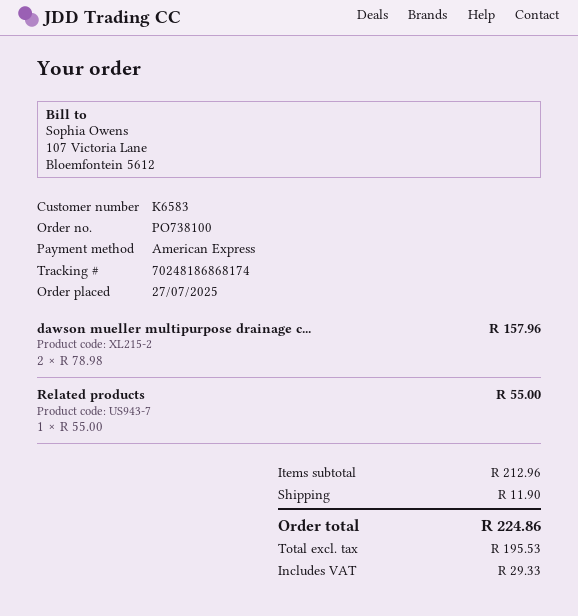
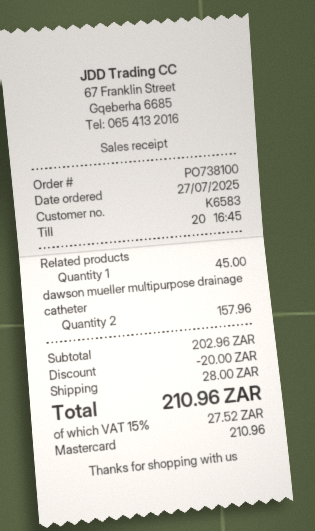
payment method: American Express -> Mastercard
Related products: 1 for 55.00 -> 1 for 45.00
subtotal: 212.96 -> 202.96
discount: none -> 20.00
shipping: 11.90 -> 28.00
tax: 29.33 -> 27.52
total: 224.86 -> 210.96

